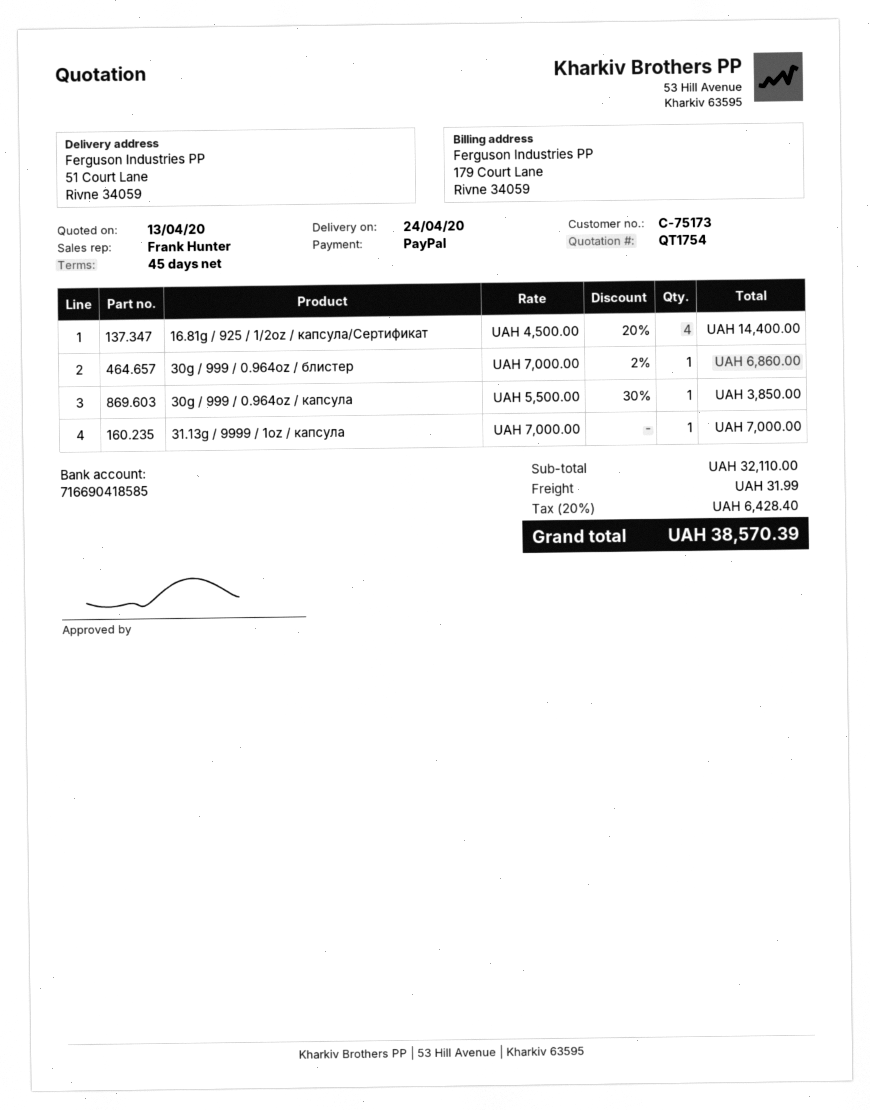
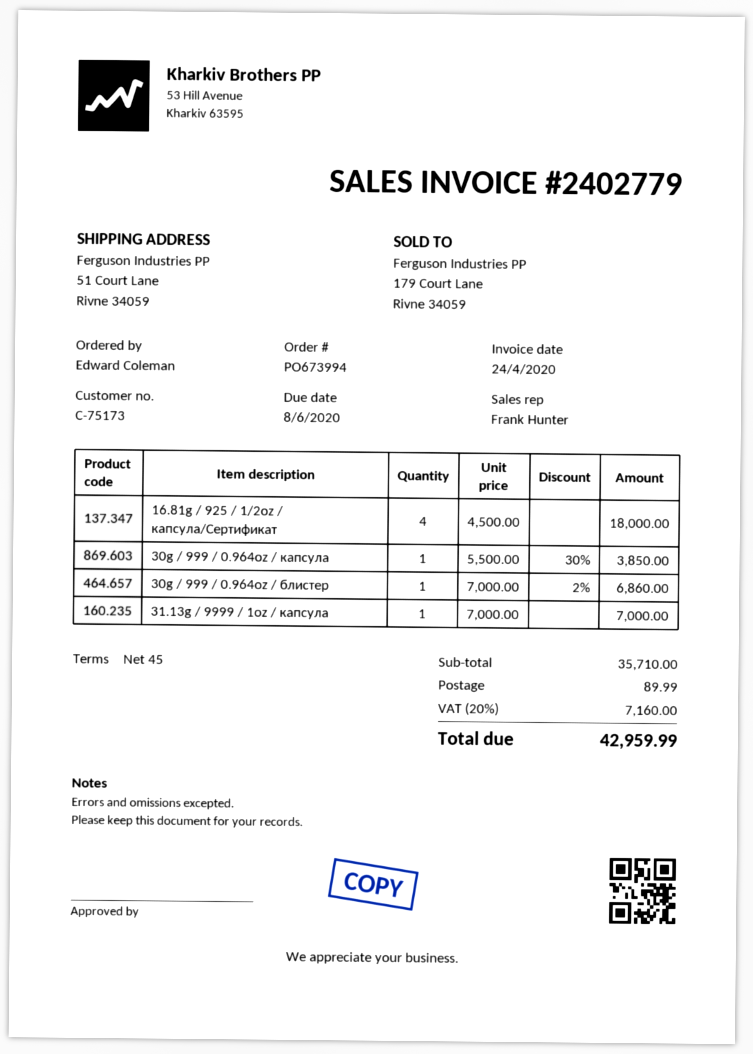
16.81g / 925 / 1/2oz / капсула/Сертификат: 4 x 4500.00 - 20% = 14400.00 -> 4 x 4500.00 = 18000.00
subtotal: 32110.00 -> 35710.00
shipping: 31.99 -> 89.99
tax: 20% = 6428.40 -> 20% = 7160.00
total: 38570.39 -> 42959.99

